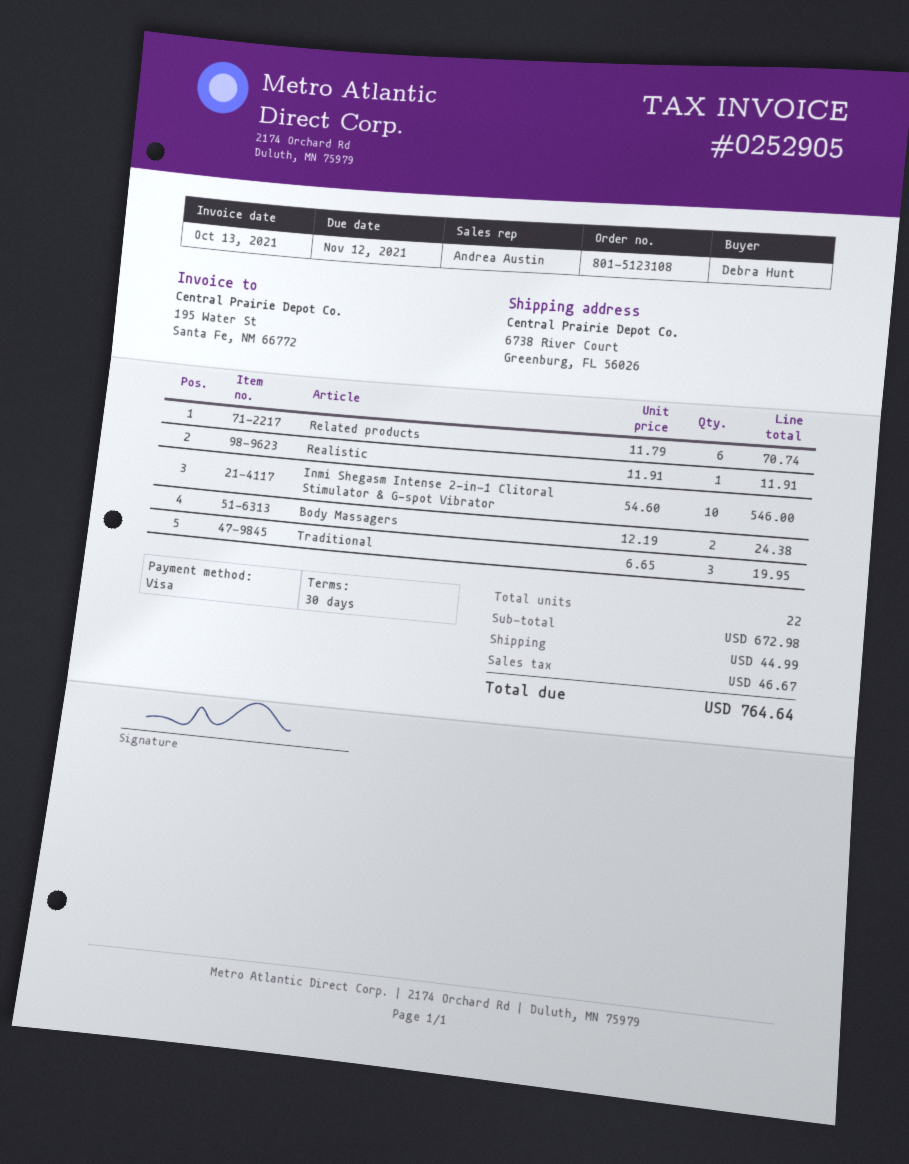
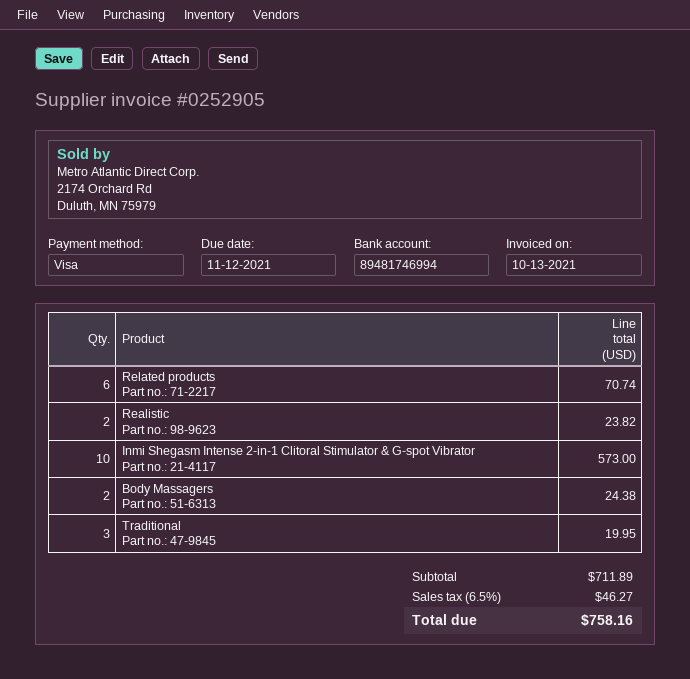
Realistic: 1 for 11.91 -> 2 for 23.82
Inmi Shegasm Intense 2-in-1 Clitoral Stimulator & G-spot Vibrator: 10 for 546.00 -> 10 for 573.00
subtotal: 672.98 -> 711.89
shipping: 44.99 -> none
tax: 46.67 -> 46.27
total: 764.64 -> 758.16

